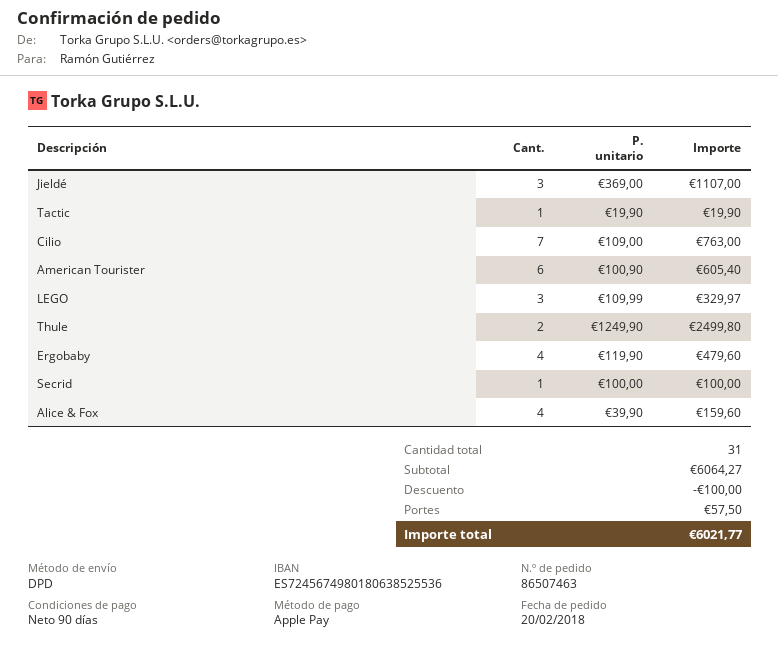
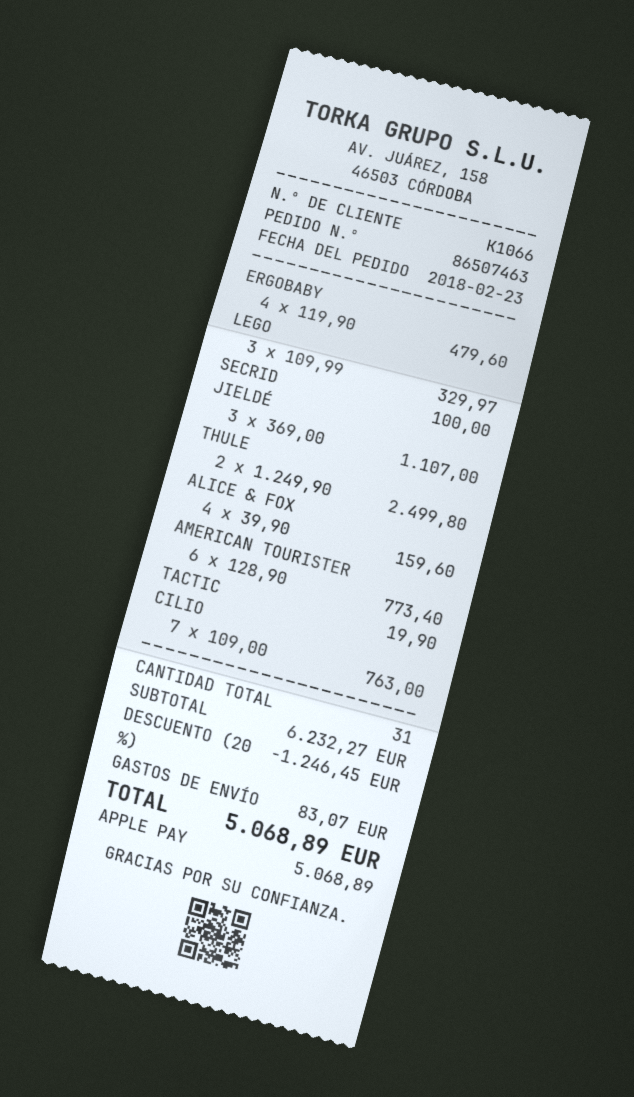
order date: 2018-02-20 -> 2018-02-23
American Tourister: 6 x 100.90 = 605.40 -> 6 x 128.90 = 773.40
subtotal: 6064.27 -> 6232.27
discount: 100.00 -> 1246.45
shipping: 57.50 -> 83.07
total: 6021.77 -> 5068.89

